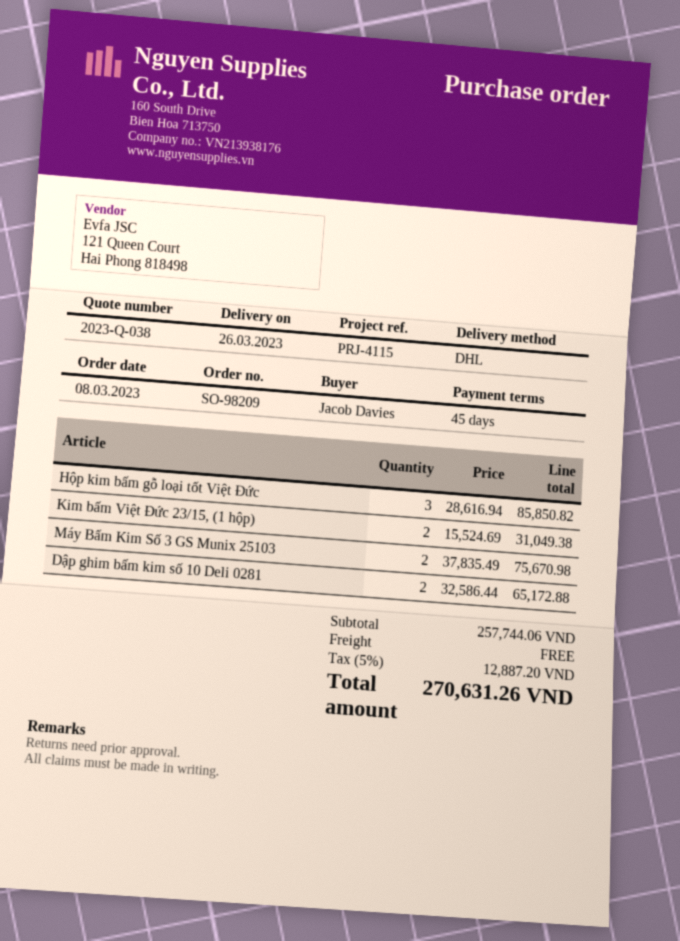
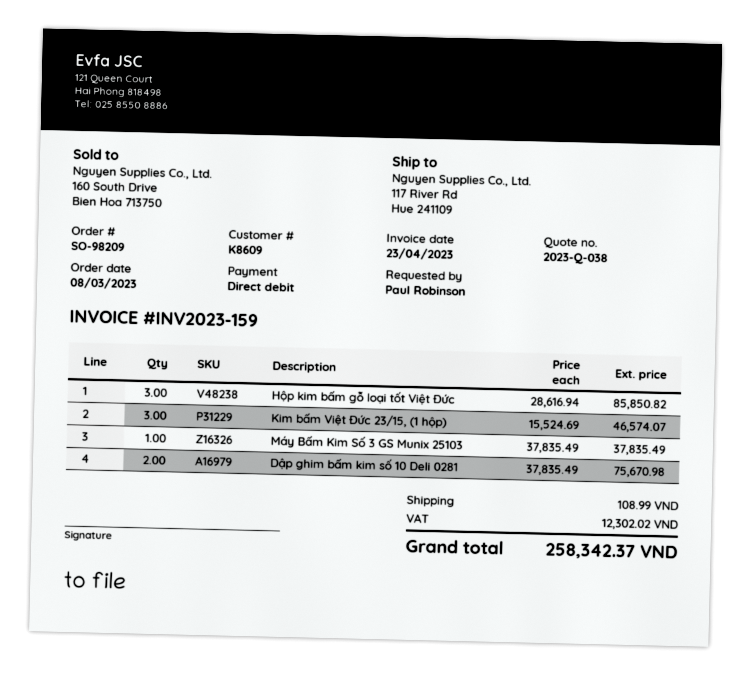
ordered by: Jacob Davies -> Paul Robinson
Kim bấm Việt Đức 23/15, (1 hộp): 2 x 15524.69 = 31049.38 -> 3 x 15524.69 = 46574.07
Máy Bấm Kim Số 3 GS Munix 25103: 2 x 37835.49 = 75670.98 -> 1 x 37835.49 = 37835.49
Dập ghim bấm kim số 10 Deli 0281: 2 x 32586.44 = 65172.88 -> 2 x 37835.49 = 75670.98
shipping: 0.00 -> 108.99
tax: 12887.20 -> 12302.02
total: 270631.26 -> 258342.37

